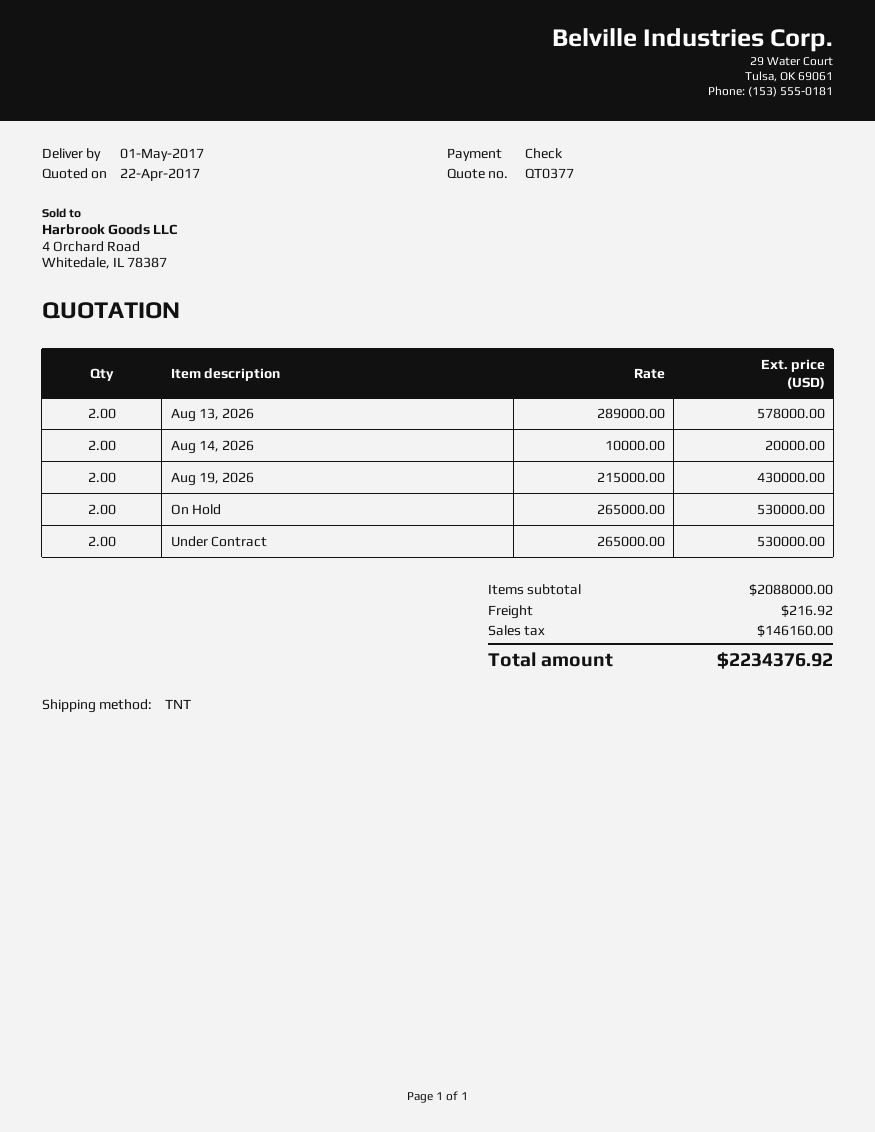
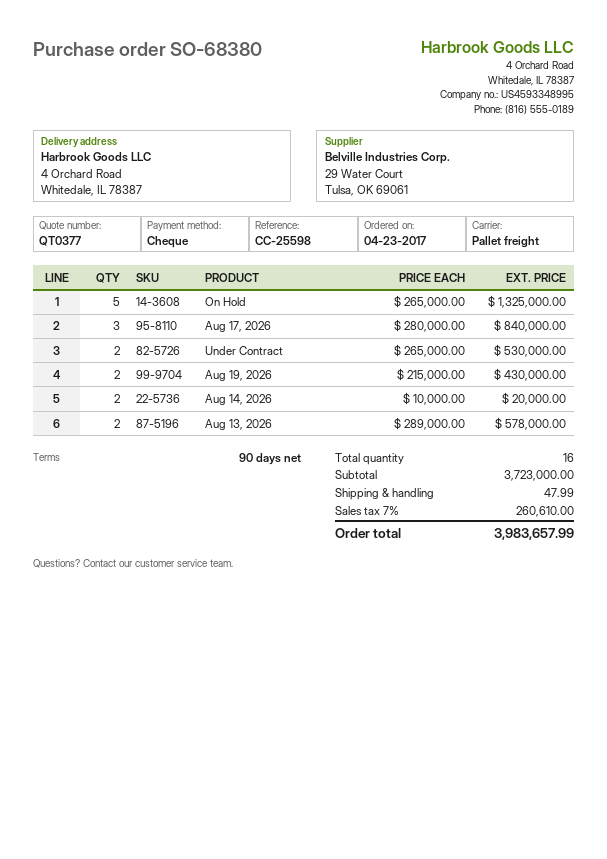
shipping method: TNT -> pallet freight
On Hold: 2 x 265000.00 = 530000.00 -> 5 x 265000.00 = 1325000.00
Aug 17, 2026: none -> 3 x 280000.00 = 840000.00
subtotal: 2088000.00 -> 3723000.00
shipping: 216.92 -> 47.99
tax: 146160.00 -> 260610.00
total: 2234376.92 -> 3983657.99

